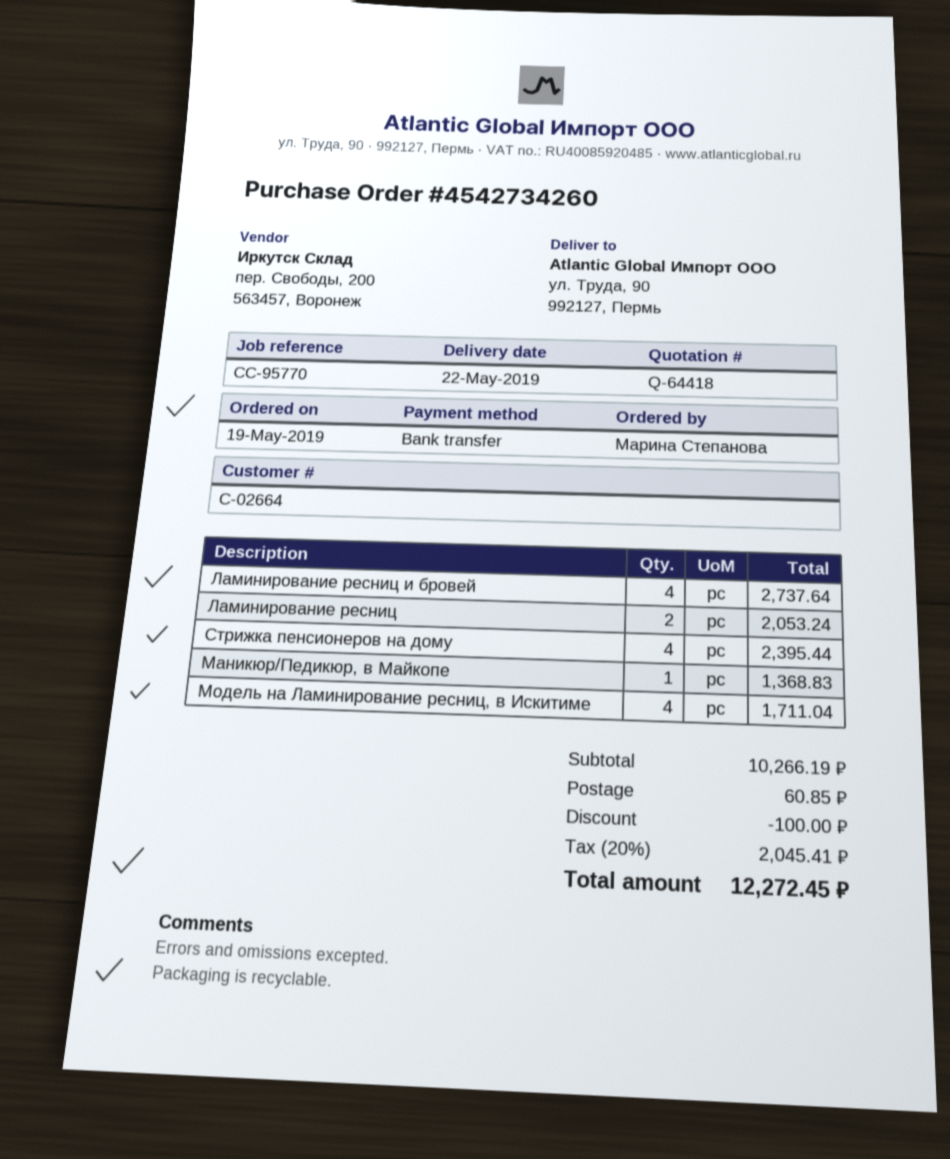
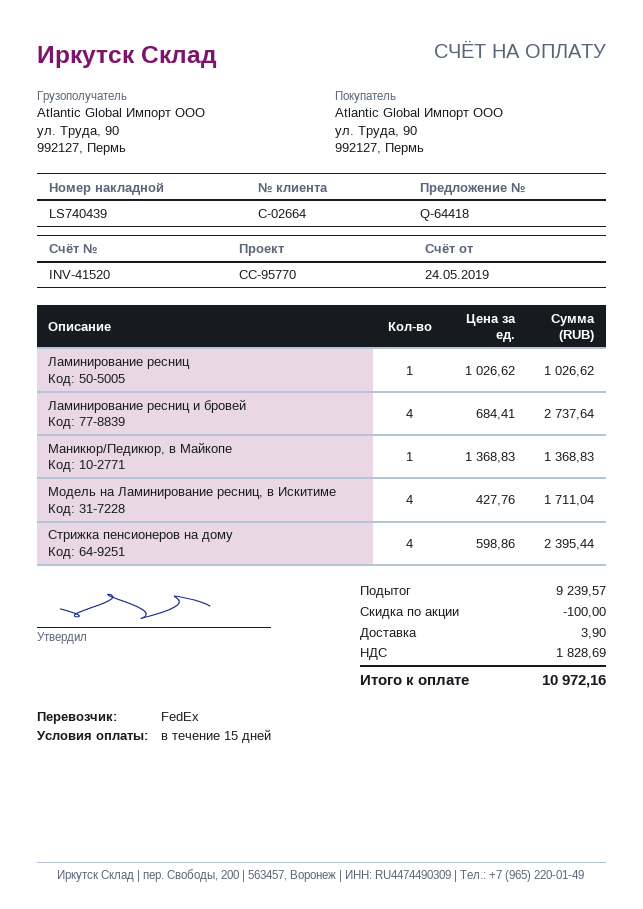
Ламинирование ресниц: 2 for 2053.24 -> 1 for 1026.62
subtotal: 10266.19 -> 9239.57
shipping: 60.85 -> 3.90
tax: 2045.41 -> 1828.69
total: 12272.45 -> 10972.16

